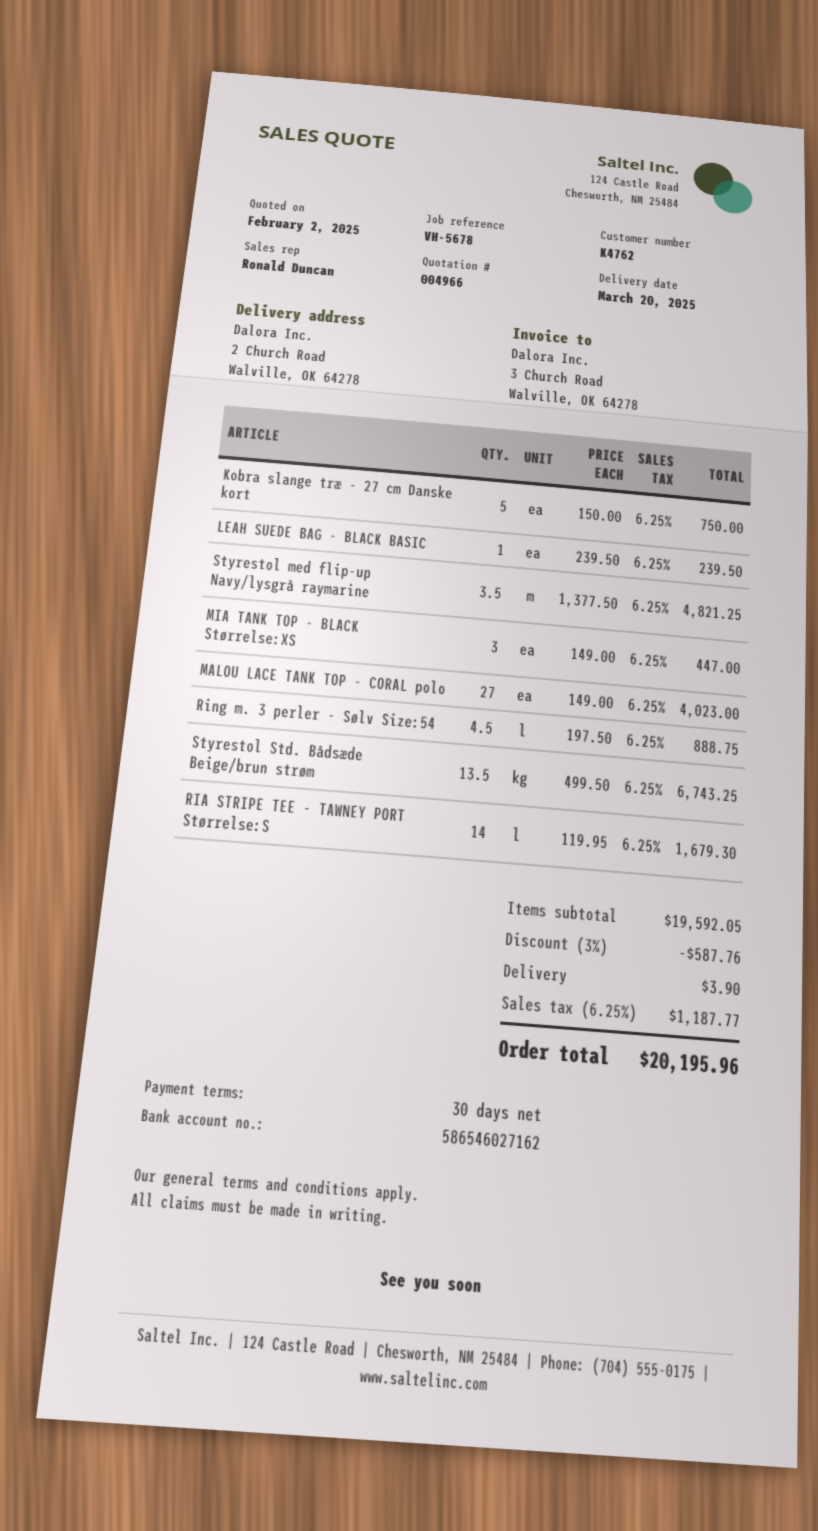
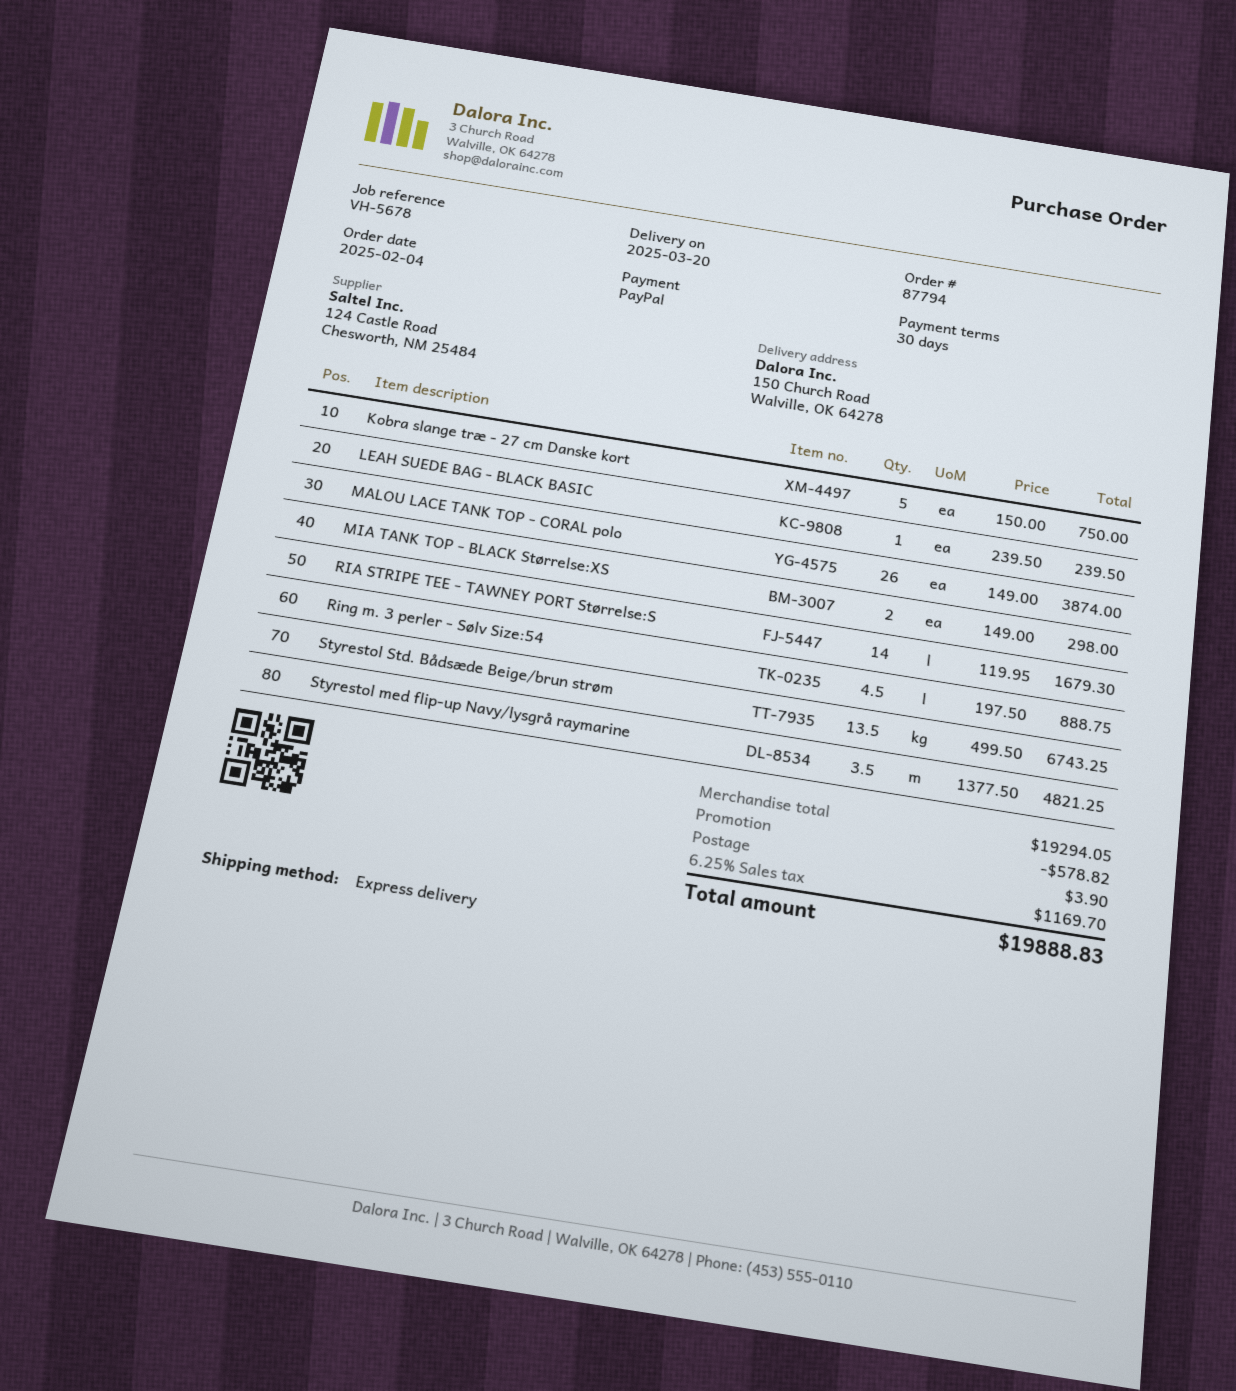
ship to: 2 Church Road, Walville, OK 64278 -> 150 Church Road, Walville, OK 64278
MIA TANK TOP - BLACK Størrelse:XS: 3 x 149.00 = 447.00 -> 2 x 149.00 = 298.00
MALOU LACE TANK TOP - CORAL polo: 27 x 149.00 = 4023.00 -> 26 x 149.00 = 3874.00
subtotal: 19592.05 -> 19294.05
discount: 587.76 -> 578.82
tax: 6.25% = 1187.77 -> 6.25% = 1169.70
total: 20195.96 -> 19888.83

